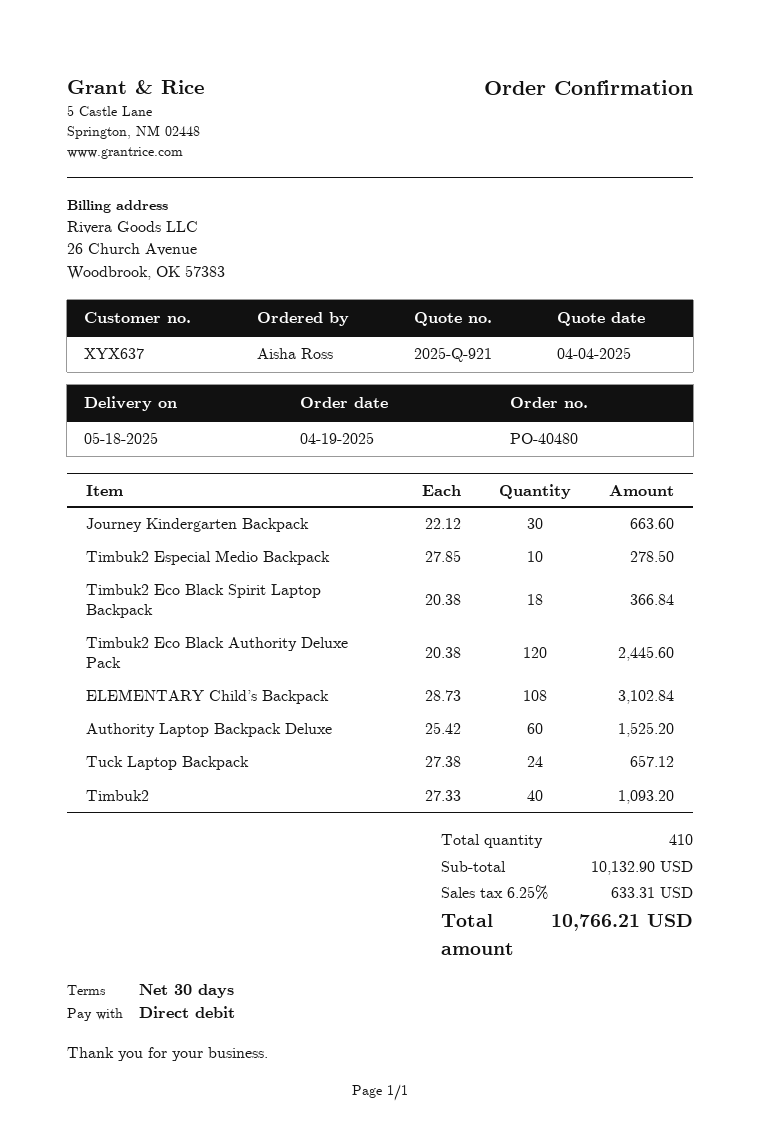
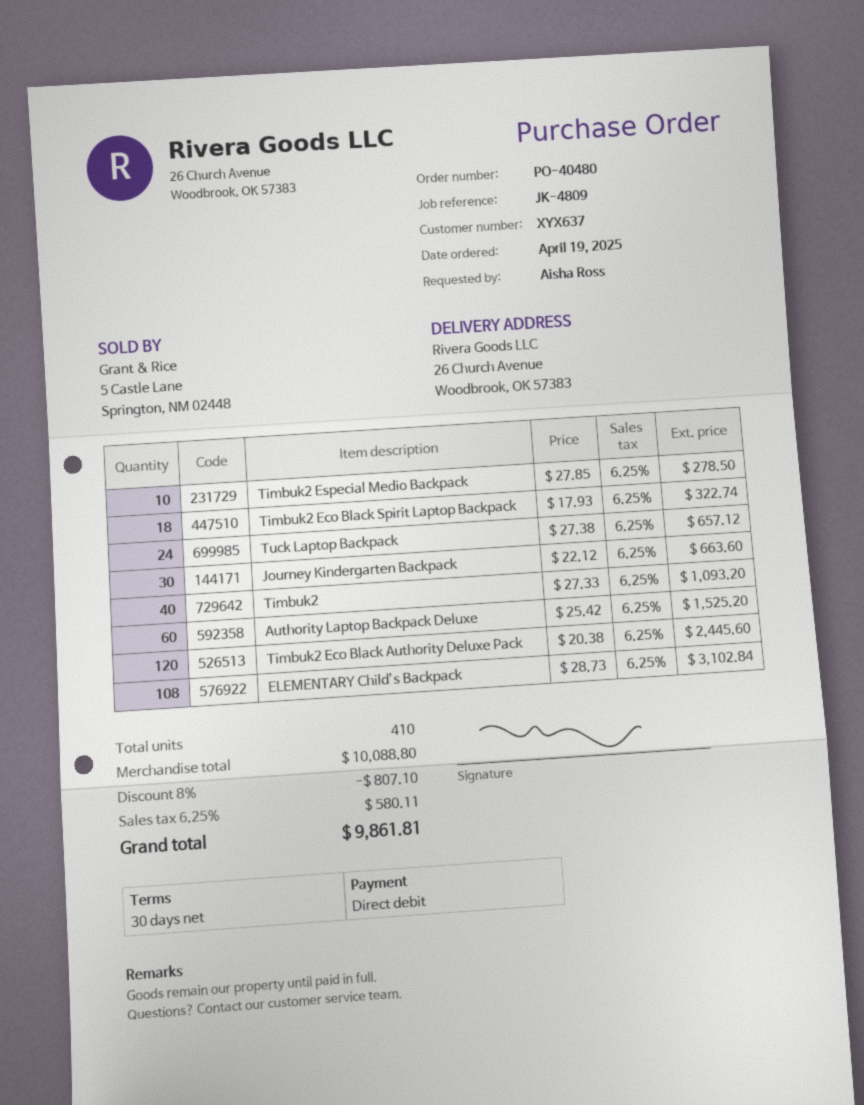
Timbuk2 Eco Black Spirit Laptop Backpack: 18 x 20.38 = 366.84 -> 18 x 17.93 = 322.74
subtotal: 10132.90 -> 10088.80
discount: none -> 8% = 807.10
tax: 6.25% = 633.31 -> 6.25% = 580.11
total: 10766.21 -> 9861.81

